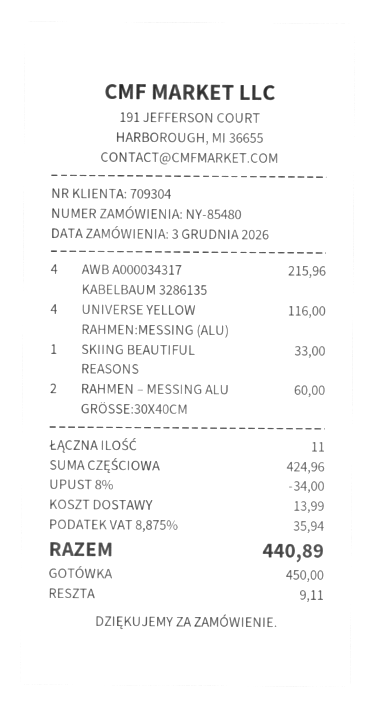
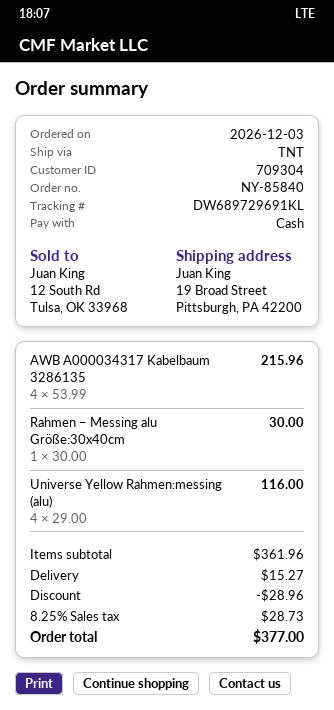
order number: NY-85480 -> NY-85840
SKIING BEAUTIFUL REASONS: 1 for 33.00 -> none
RAHMEN – MESSING ALU GRÖSSE:30X40CM: 2 for 60.00 -> 1 for 30.00
subtotal: 424.96 -> 361.96
discount: 34.00 -> 28.96
shipping: 13.99 -> 15.27
tax: 8.875% = 35.94 -> 8.25% = 28.73
total: 440.89 -> 377.00

